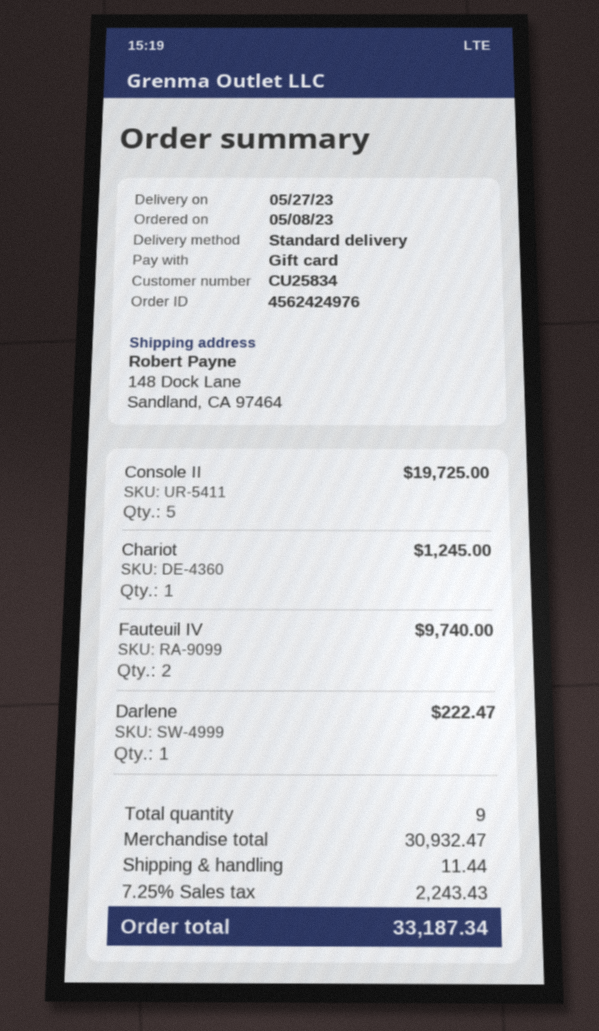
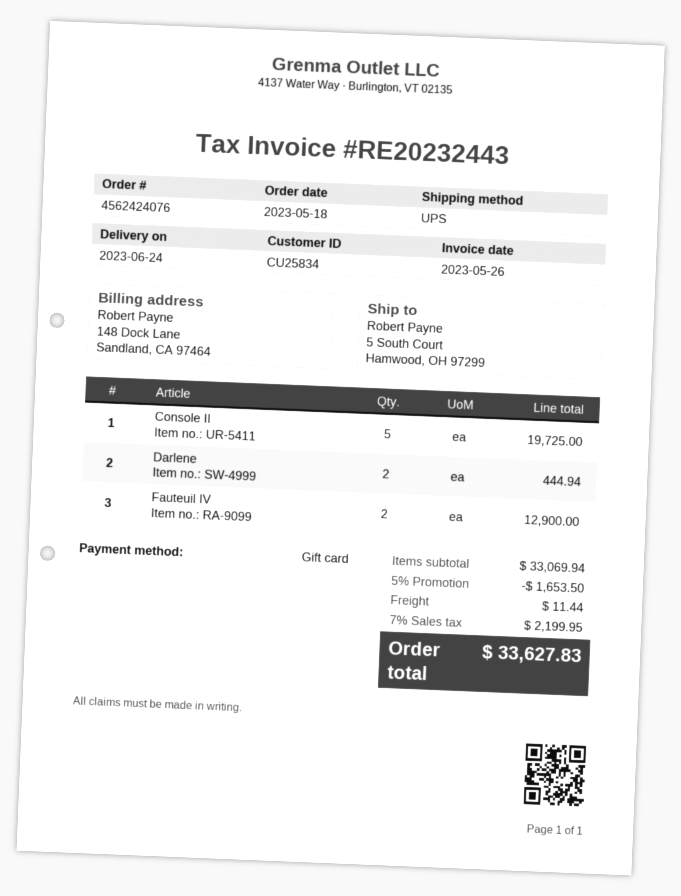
order number: 4562424976 -> 4562424076
order date: 2023-05-08 -> 2023-05-18
delivery date: 2023-05-27 -> 2023-06-24
shipping method: standard -> UPS
ship to: 148 Dock Lane, Sandland, CA 97464 -> 5 South Court, Hamwood, OH 97299
Chariot: 1 for 1245.00 -> none
Fauteuil IV: 2 for 9740.00 -> 2 for 12900.00
Darlene: 1 for 222.47 -> 2 for 444.94
subtotal: 30932.47 -> 33069.94
discount: none -> 5% = 1653.50
tax: 7.25% = 2243.43 -> 7% = 2199.95
total: 33187.34 -> 33627.83

